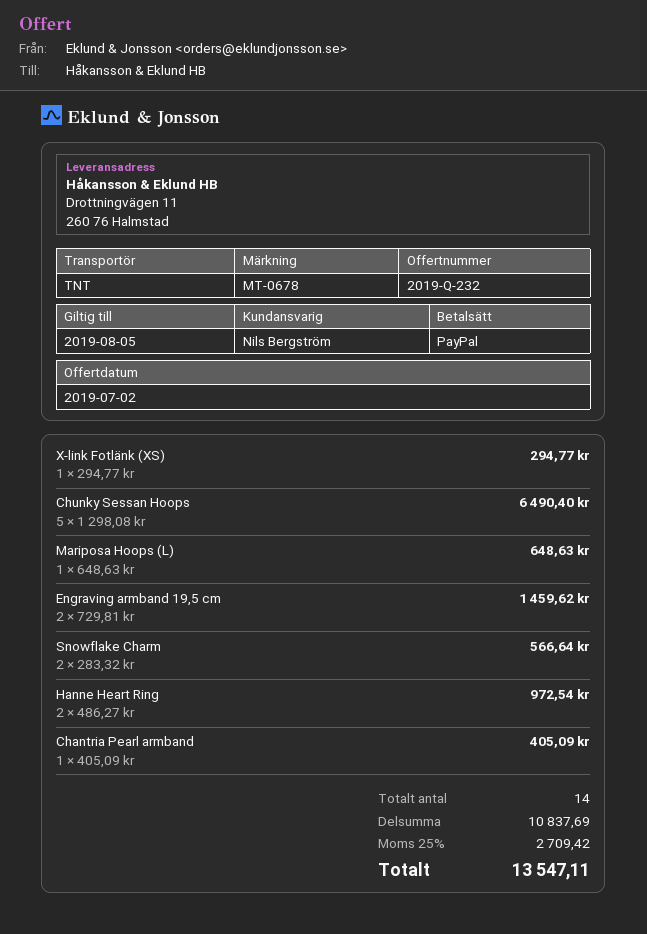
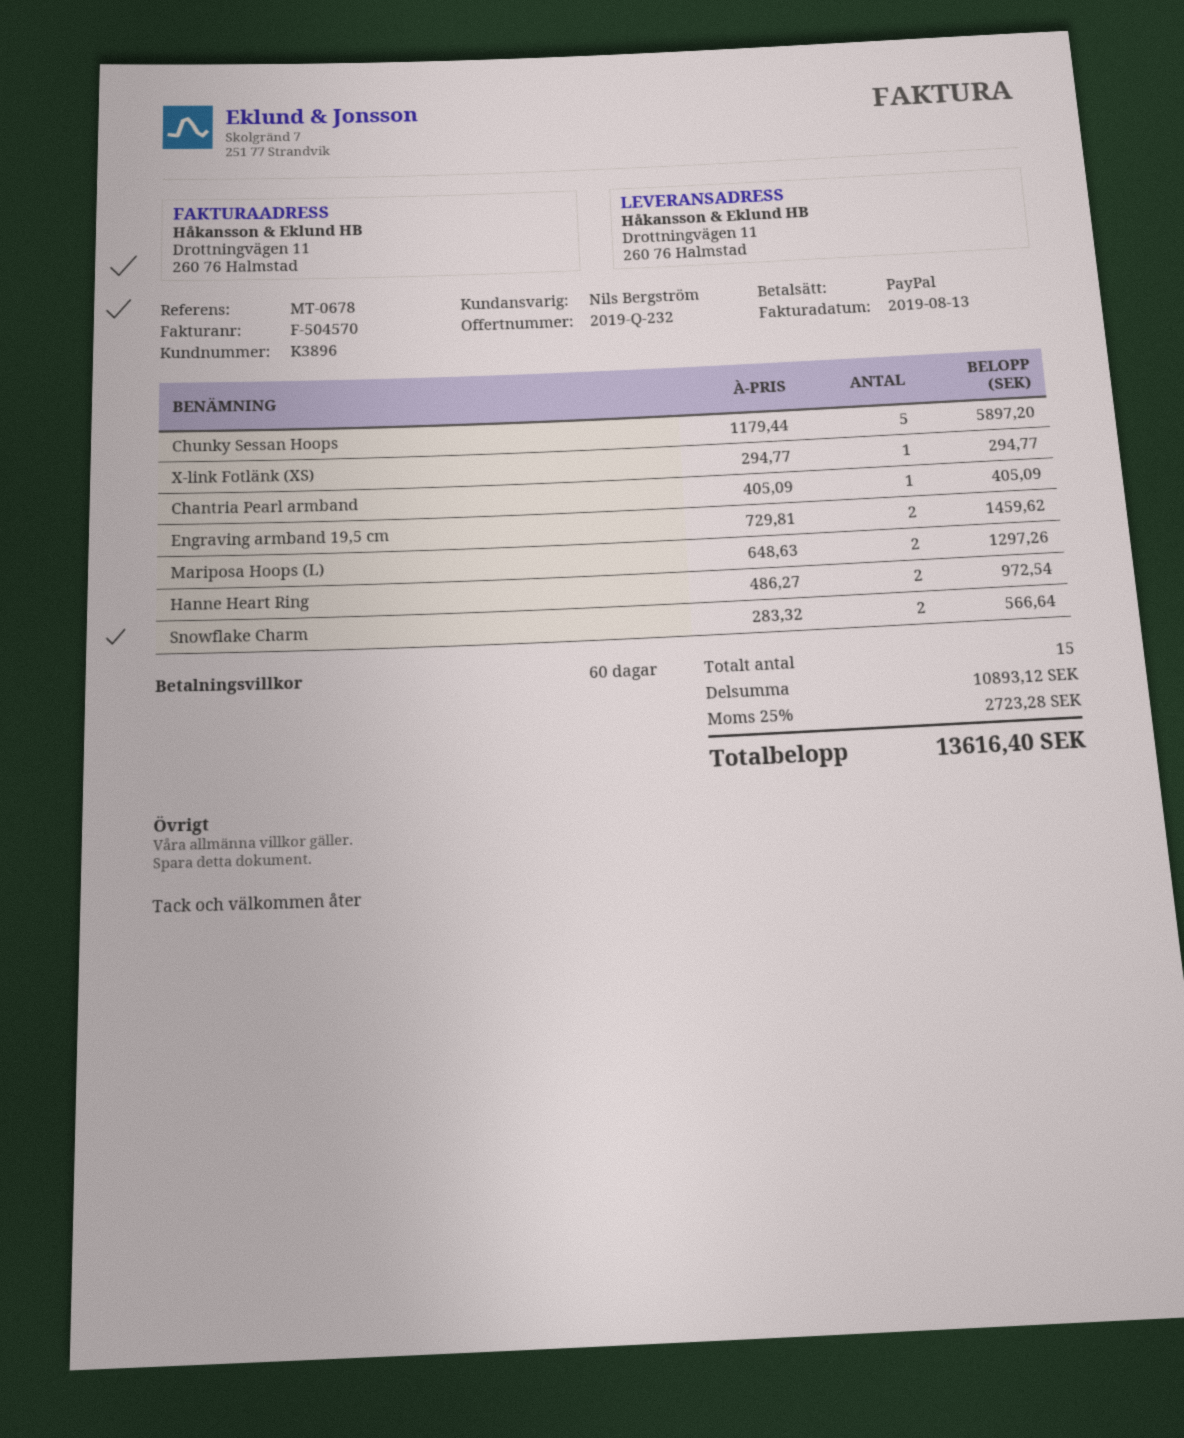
Chunky Sessan Hoops: 5 x 1298.08 = 6490.40 -> 5 x 1179.44 = 5897.20
Mariposa Hoops (L): 1 x 648.63 = 648.63 -> 2 x 648.63 = 1297.26
total quantity: 14 -> 15
subtotal: 10837.69 -> 10893.12
tax: 25% = 2709.42 -> 25% = 2723.28
total: 13547.11 -> 13616.40

